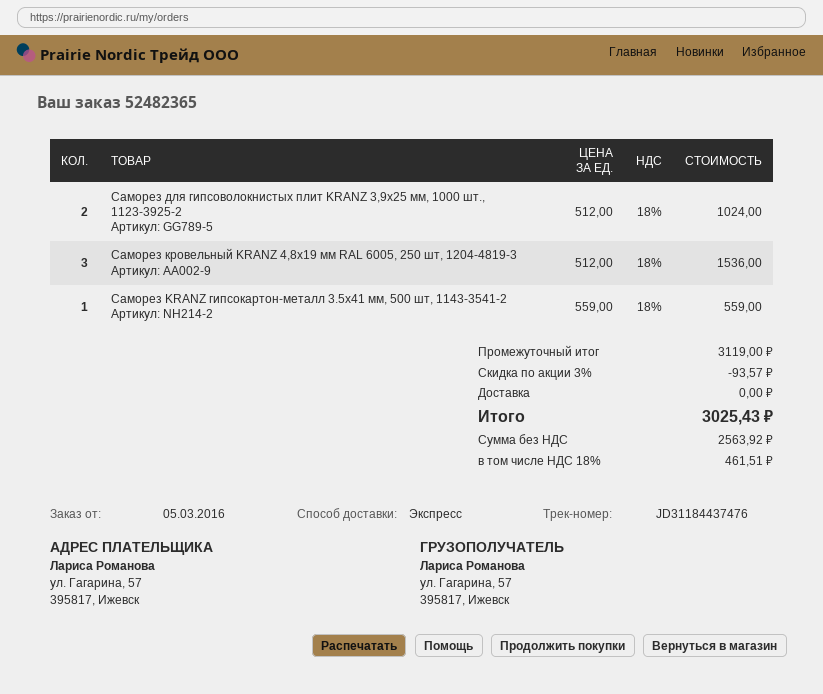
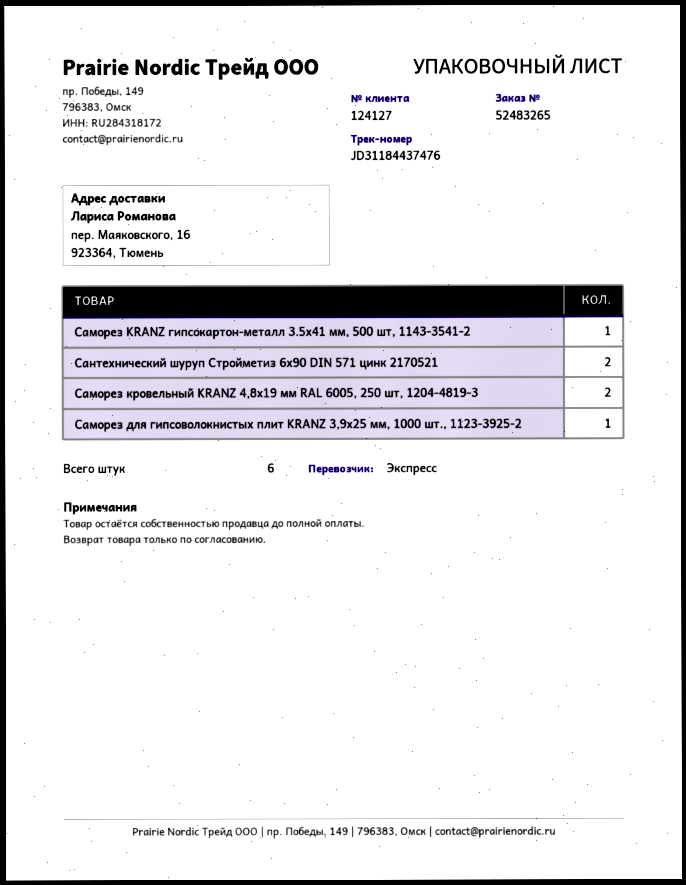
order number: 52482365 -> 52483265
ship to: ул. Гагарина, 57, 395817, Ижевск -> пер. Маяковского, 16, 923364, Тюмень
Саморез для гипсоволокнистых плит KRANZ 3,9x25 мм, 1000 шт., 1123-3925-2: 2 -> 1
Саморез кровельный KRANZ 4,8x19 мм RAL 6005, 250 шт, 1204-4819-3: 3 -> 2
Сантехнический шуруп Стройметиз 6х90 DIN 571 цинк 2170521: none -> 2

